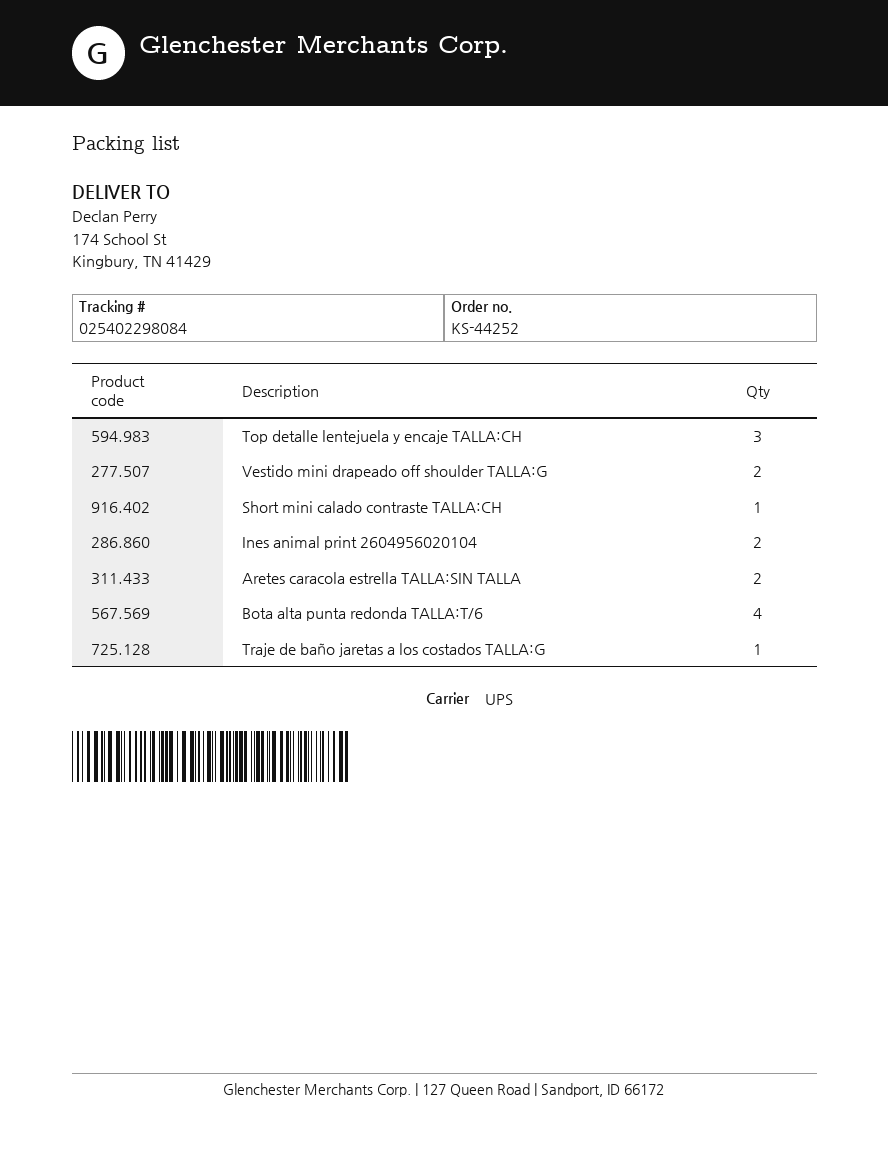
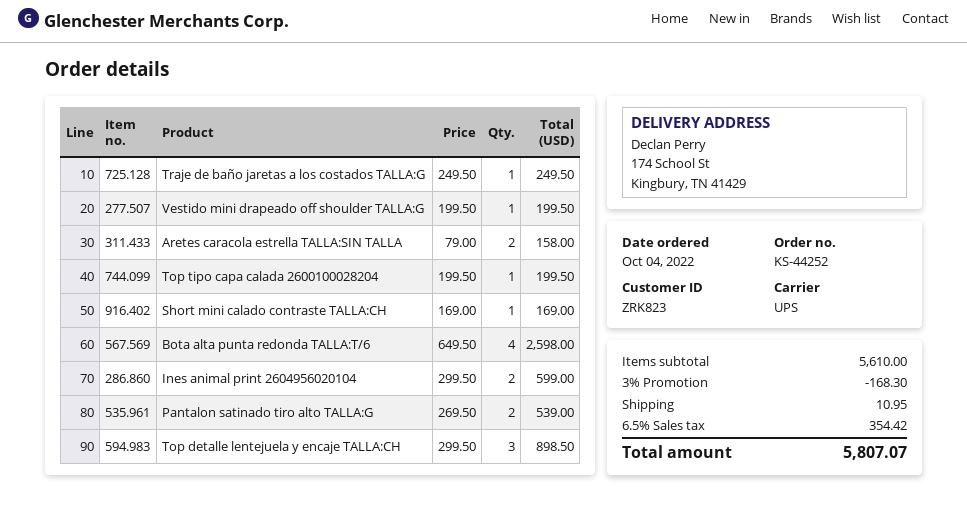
Vestido mini drapeado off shoulder TALLA:G: 2 -> 1
Top tipo capa calada 2600100028204: none -> 1
Pantalon satinado tiro alto TALLA:G: none -> 2

